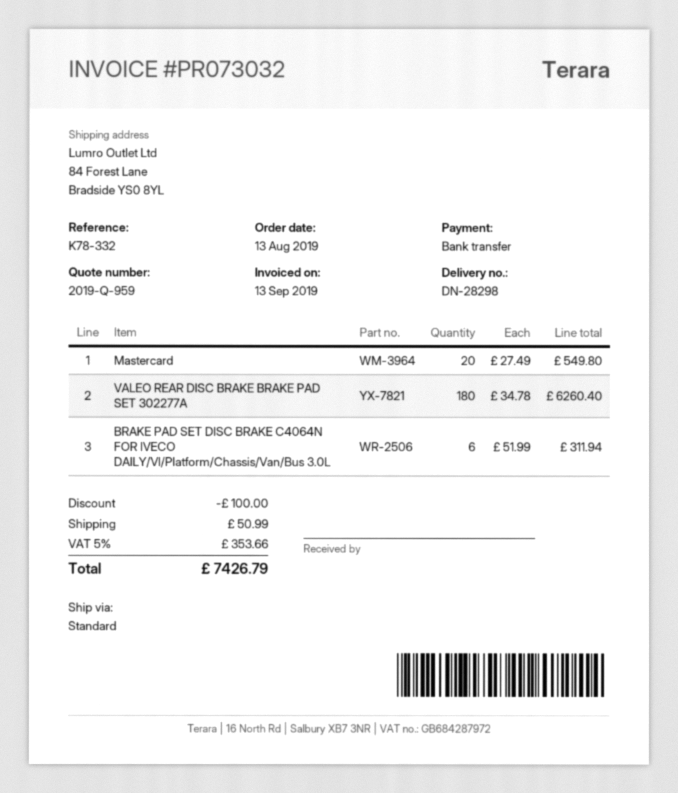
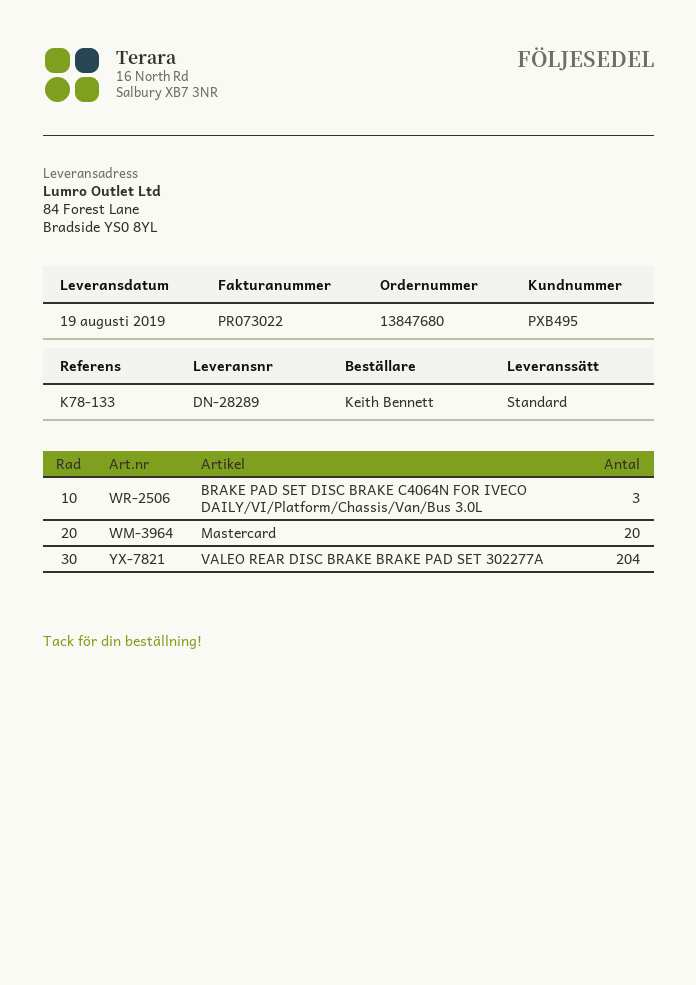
delivery note number: DN-28298 -> DN-28289
invoice number: PR073032 -> PR073022
reference: K78-332 -> K78-133
VALEO REAR DISC BRAKE BRAKE PAD SET 302277A: 180 -> 204
BRAKE PAD SET DISC BRAKE C4064N FOR IVECO DAILY/VI/Platform/Chassis/Van/Bus 3.0L: 6 -> 3

